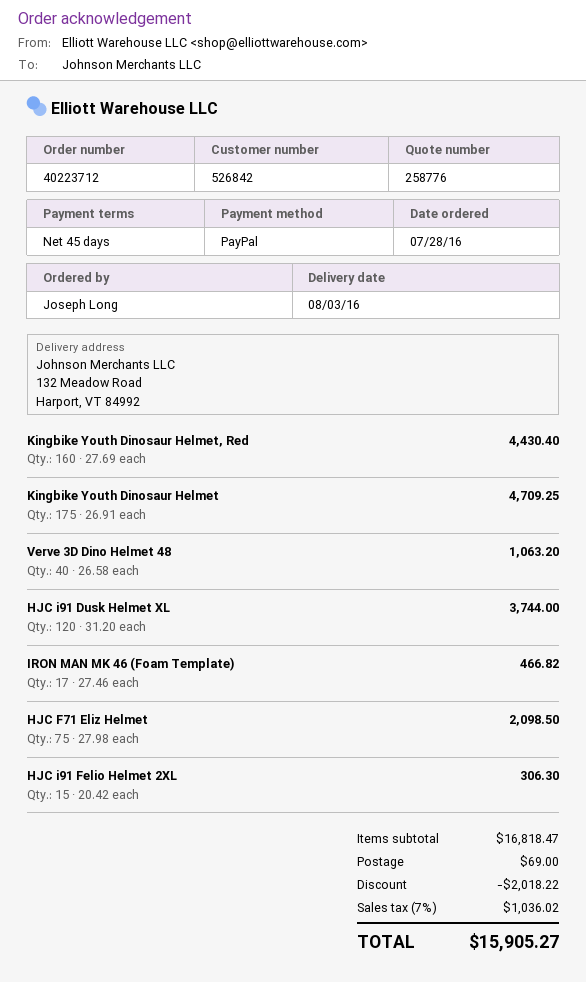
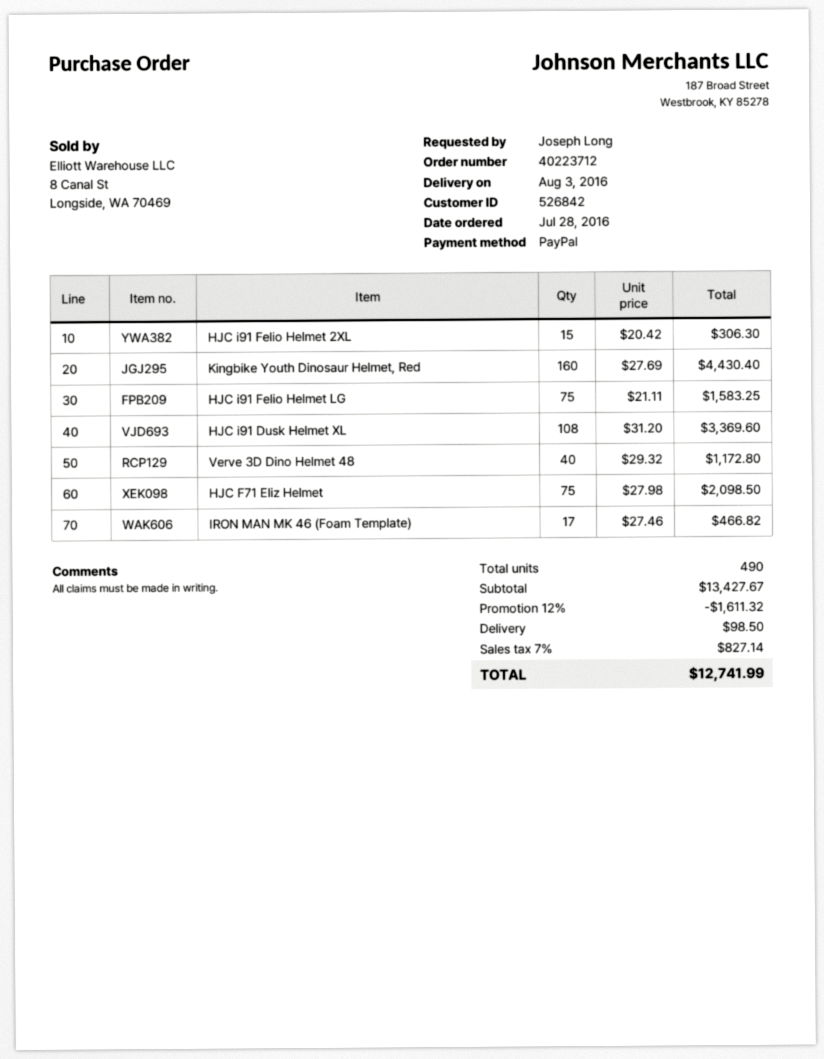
Kingbike Youth Dinosaur Helmet: 175 x 26.91 = 4709.25 -> none
Verve 3D Dino Helmet 48: 40 x 26.58 = 1063.20 -> 40 x 29.32 = 1172.80
HJC i91 Dusk Helmet XL: 120 x 31.20 = 3744.00 -> 108 x 31.20 = 3369.60
HJC i91 Felio Helmet LG: none -> 75 x 21.11 = 1583.25
subtotal: 16818.47 -> 13427.67
discount: 2018.22 -> 1611.32
shipping: 69.00 -> 98.50
tax: 7% = 1036.02 -> 7% = 827.14
total: 15905.27 -> 12741.99

